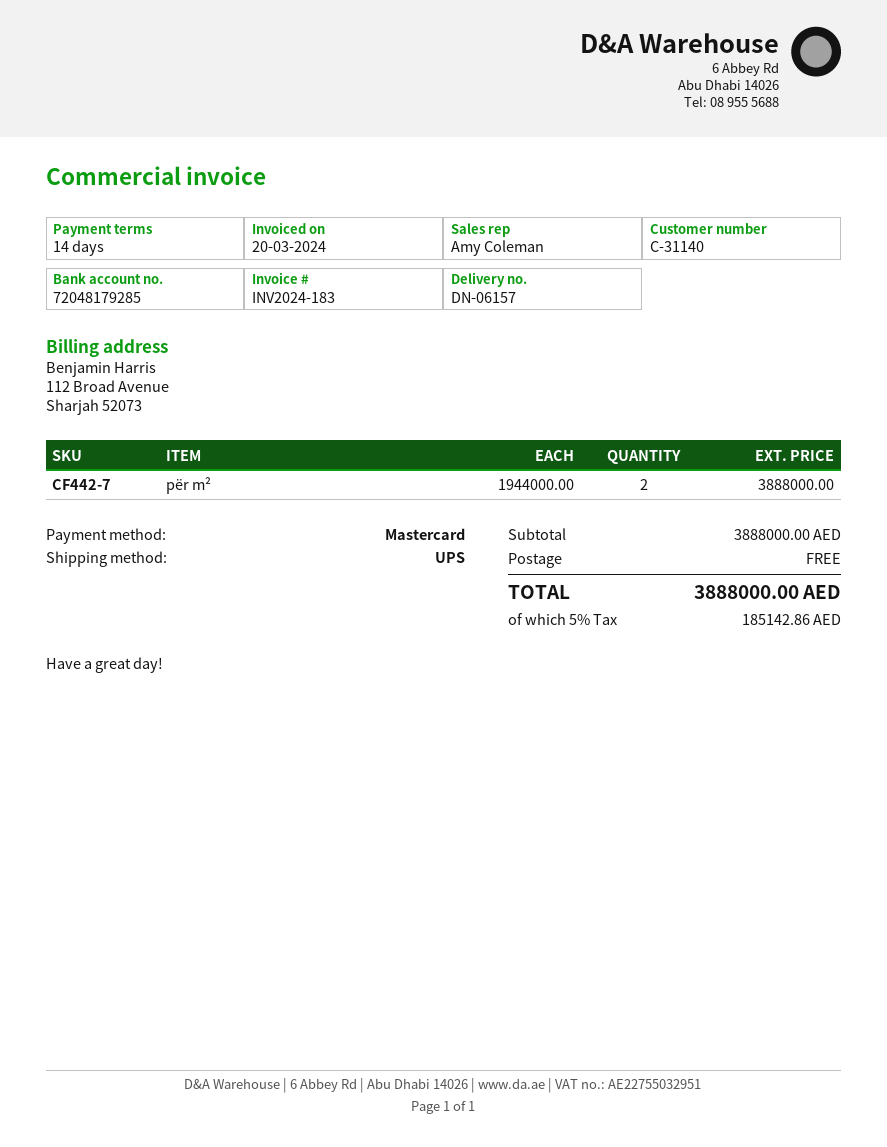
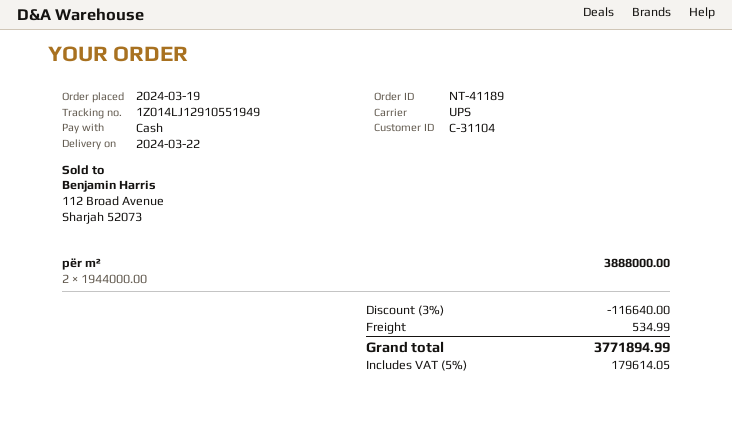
customer number: C-31140 -> C-31104
payment method: Mastercard -> cash
discount: none -> 3% = 116640.00
shipping: 0.00 -> 534.99
tax: 5% = 185142.86 -> 5% = 179614.05
total: 3888000.00 -> 3771894.99

